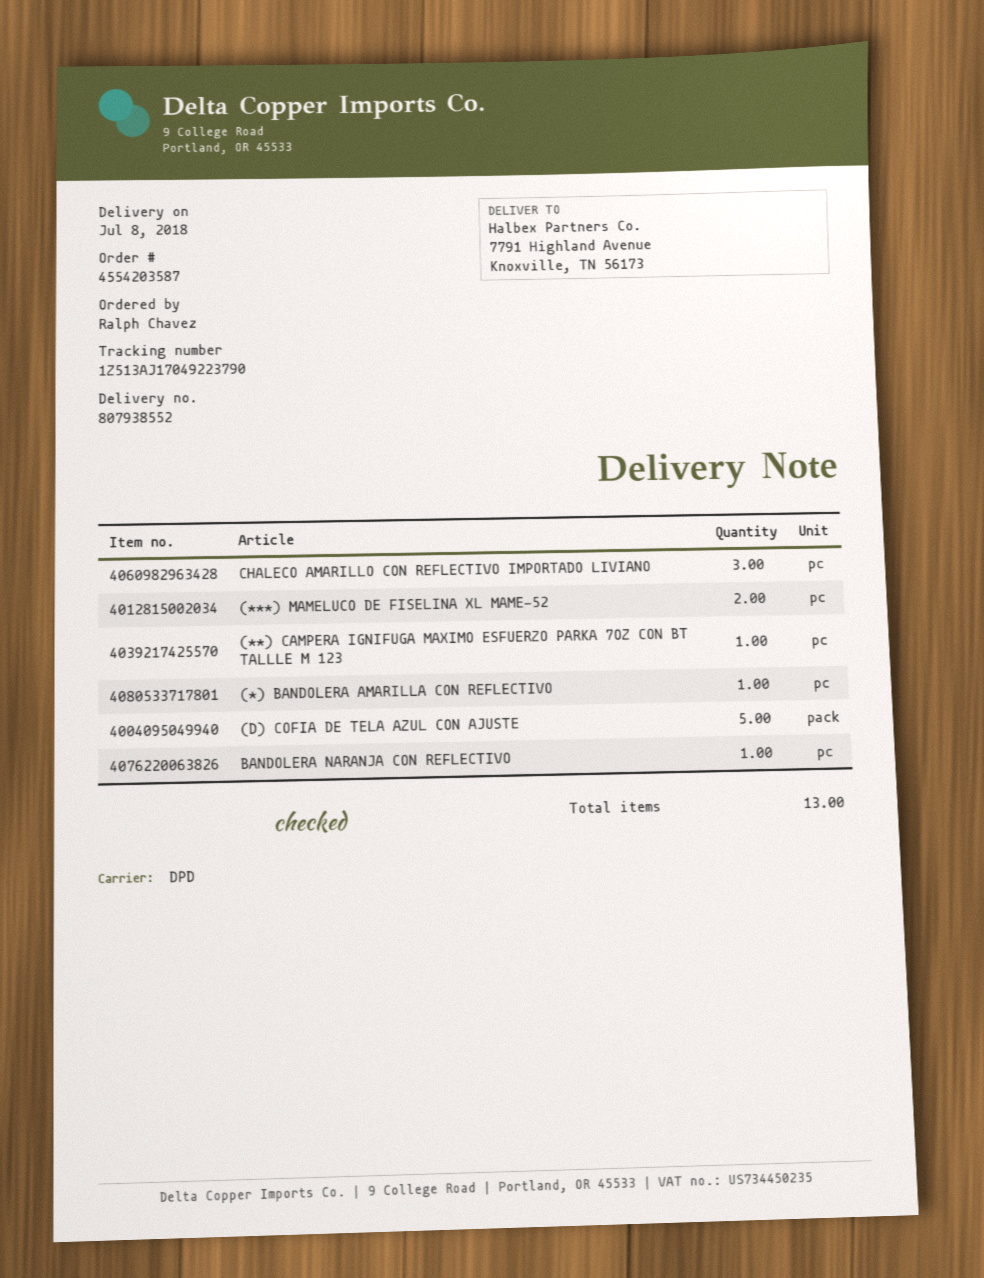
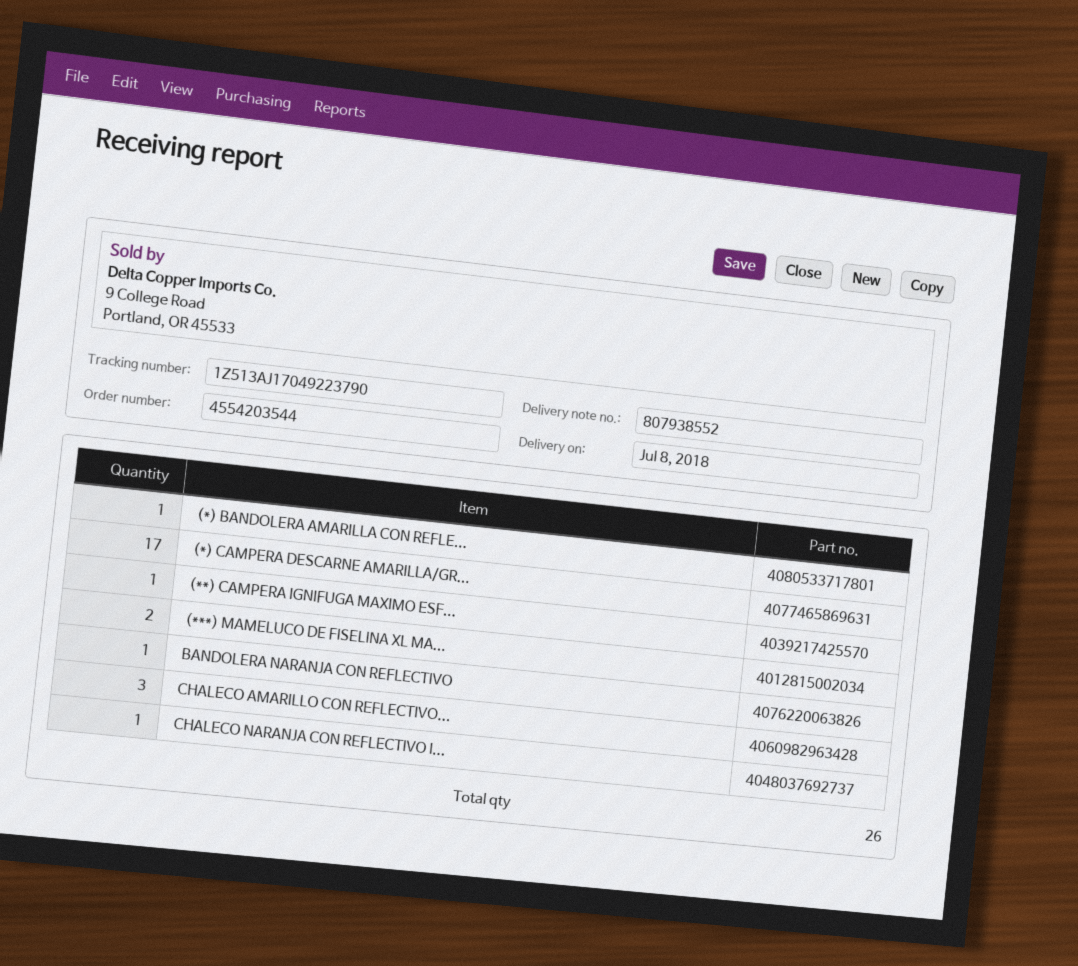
order number: 4554203587 -> 4554203544
(D) COFIA DE TELA AZUL CON AJUSTE: 5 -> none
(*) CAMPERA DESCARNE AMARILLA/GR...: none -> 17
CHALECO NARANJA CON REFLECTIVO I...: none -> 1
total quantity: 13 -> 26

